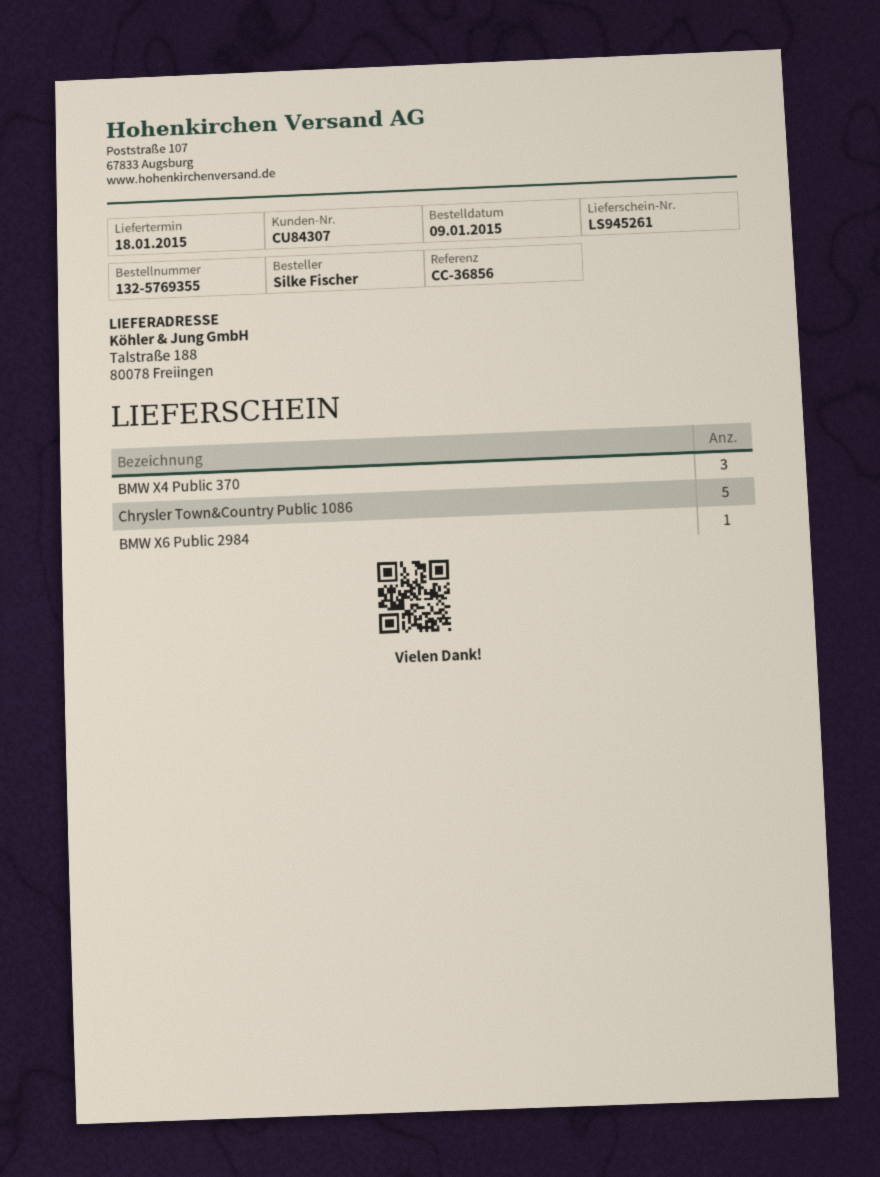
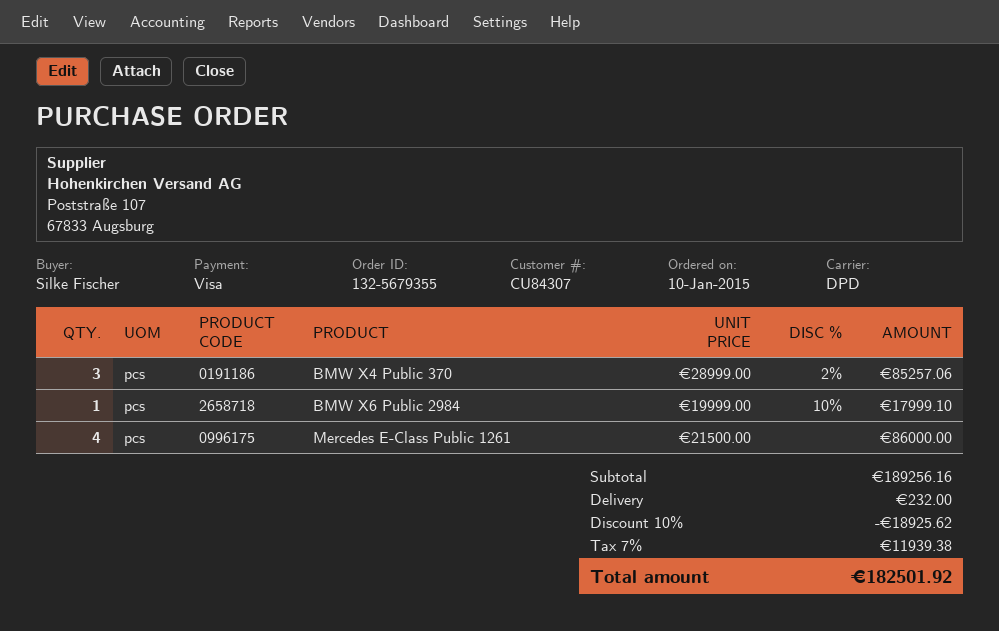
order number: 132-5769355 -> 132-5679355
order date: 2015-01-09 -> 2015-01-10
Chrysler Town&Country Public 1086: 5 -> none
Mercedes E-Class Public 1261: none -> 4

